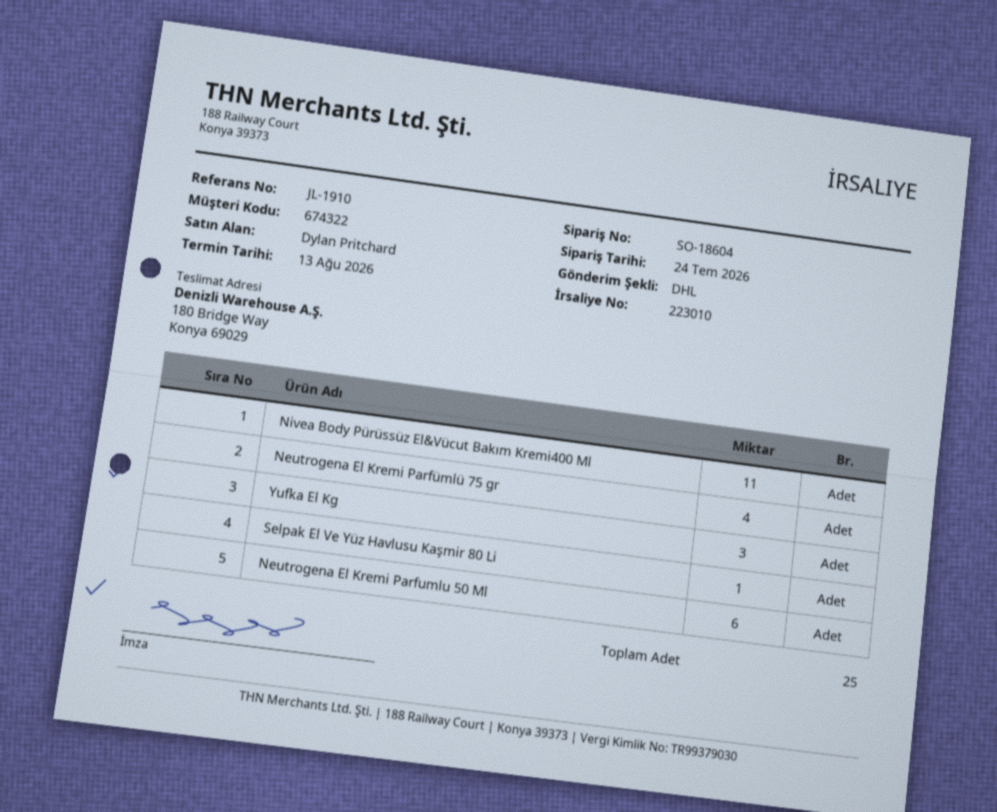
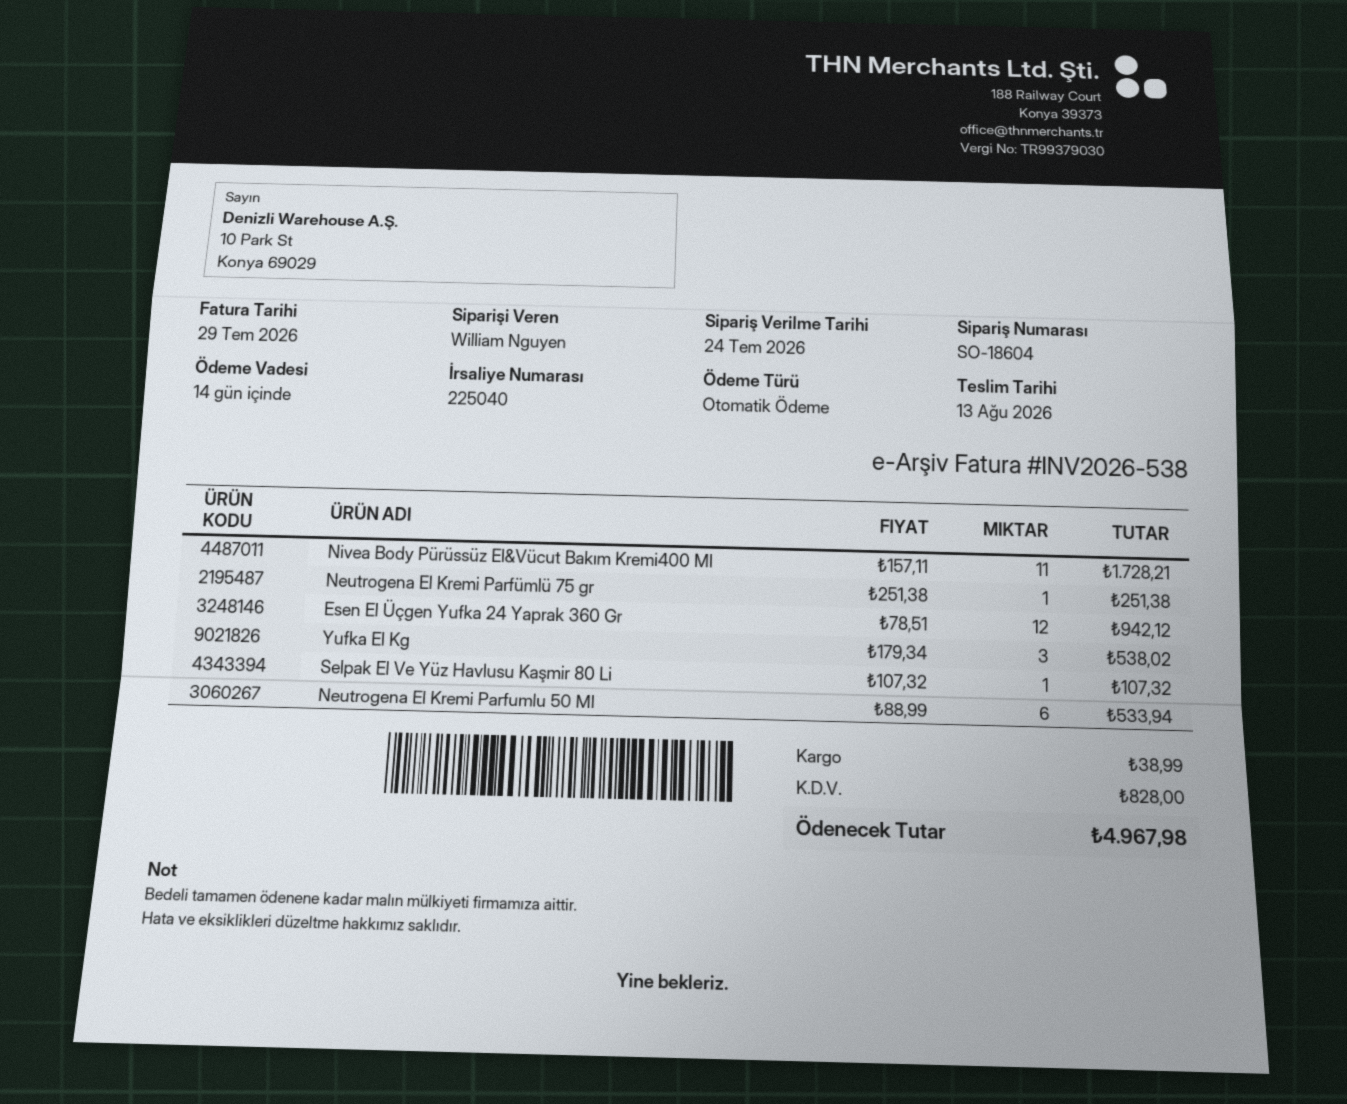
delivery note number: 223010 -> 225040
ordered by: Dylan Pritchard -> William Nguyen
Neutrogena El Kremi Parfümlü 75 gr: 4 -> 1
Esen El Üçgen Yufka 24 Yaprak 360 Gr: none -> 12

